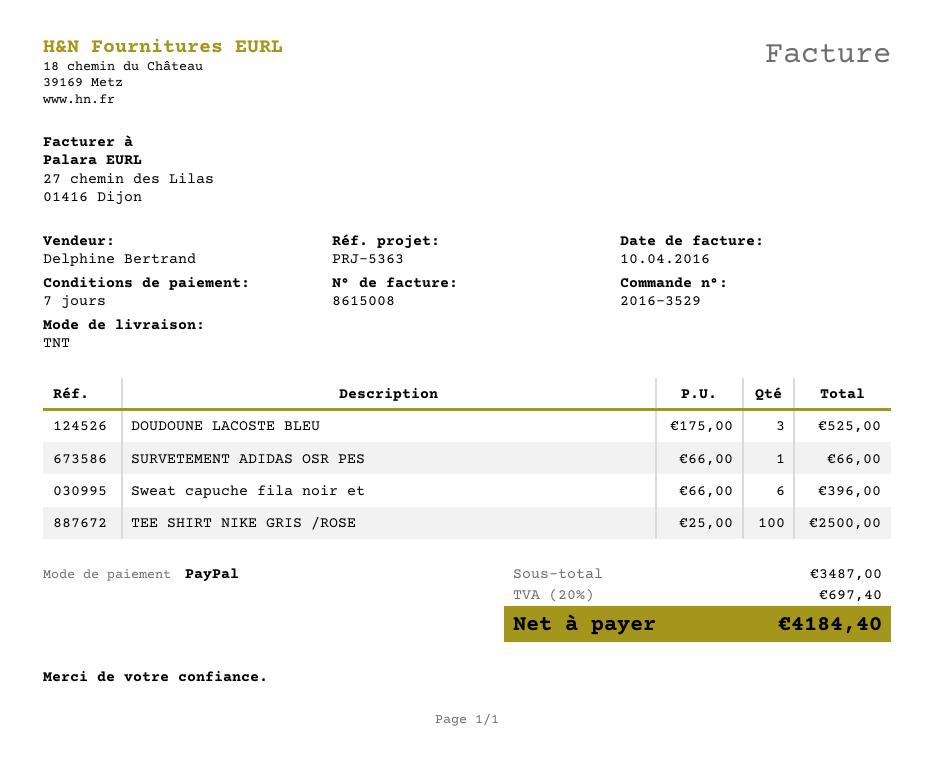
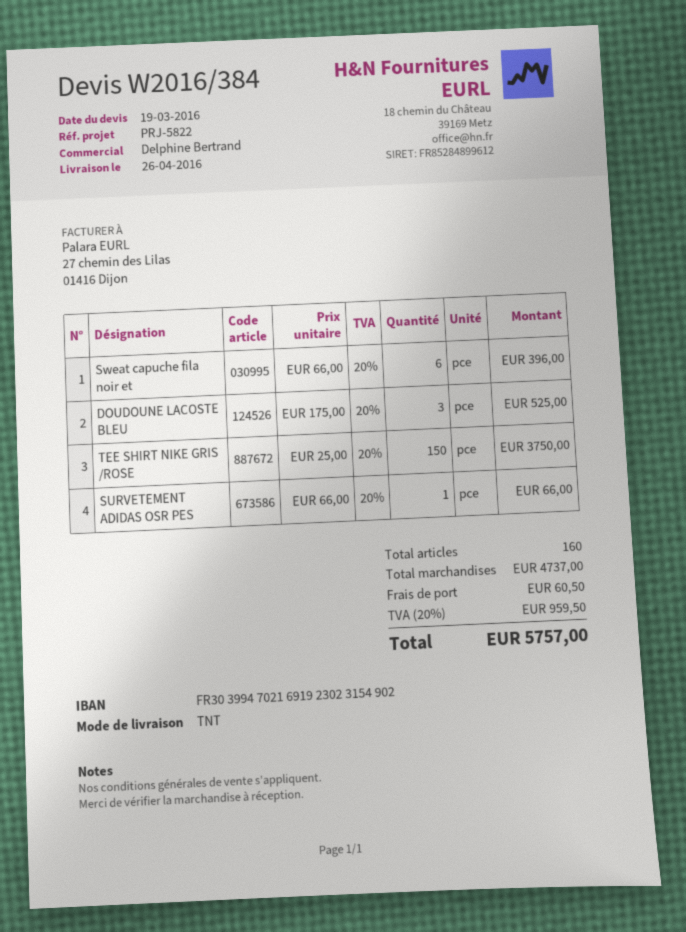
reference: PRJ-5363 -> PRJ-5822
TEE SHIRT NIKE GRIS /ROSE: 100 x 25.00 = 2500.00 -> 150 x 25.00 = 3750.00
subtotal: 3487.00 -> 4737.00
shipping: none -> 60.50
tax: 20% = 697.40 -> 20% = 959.50
total: 4184.40 -> 5757.00

